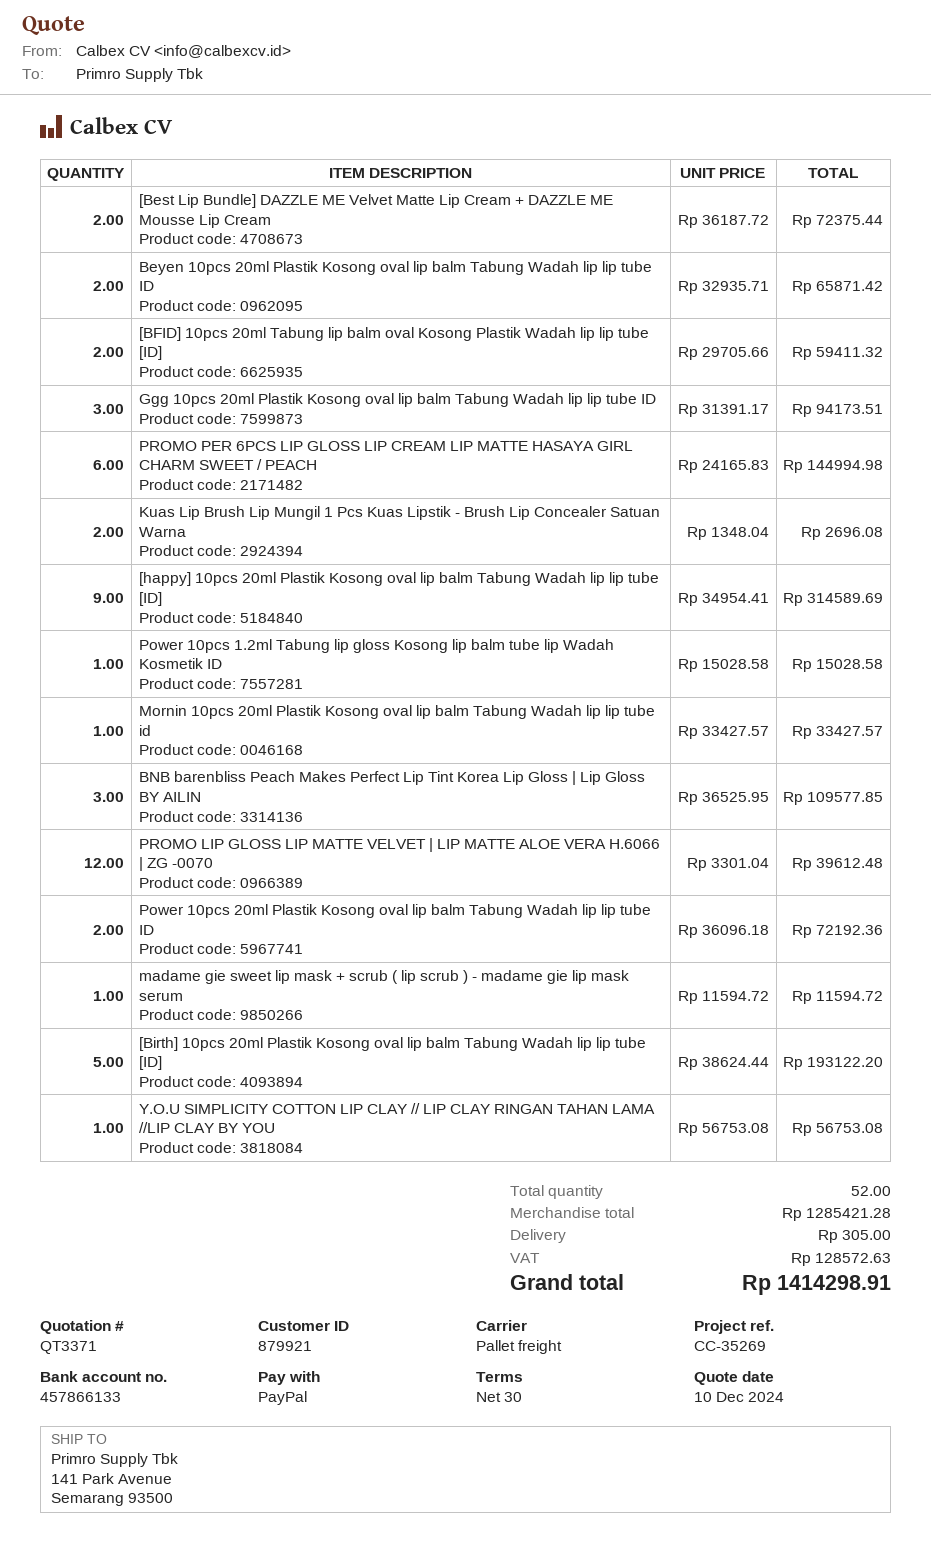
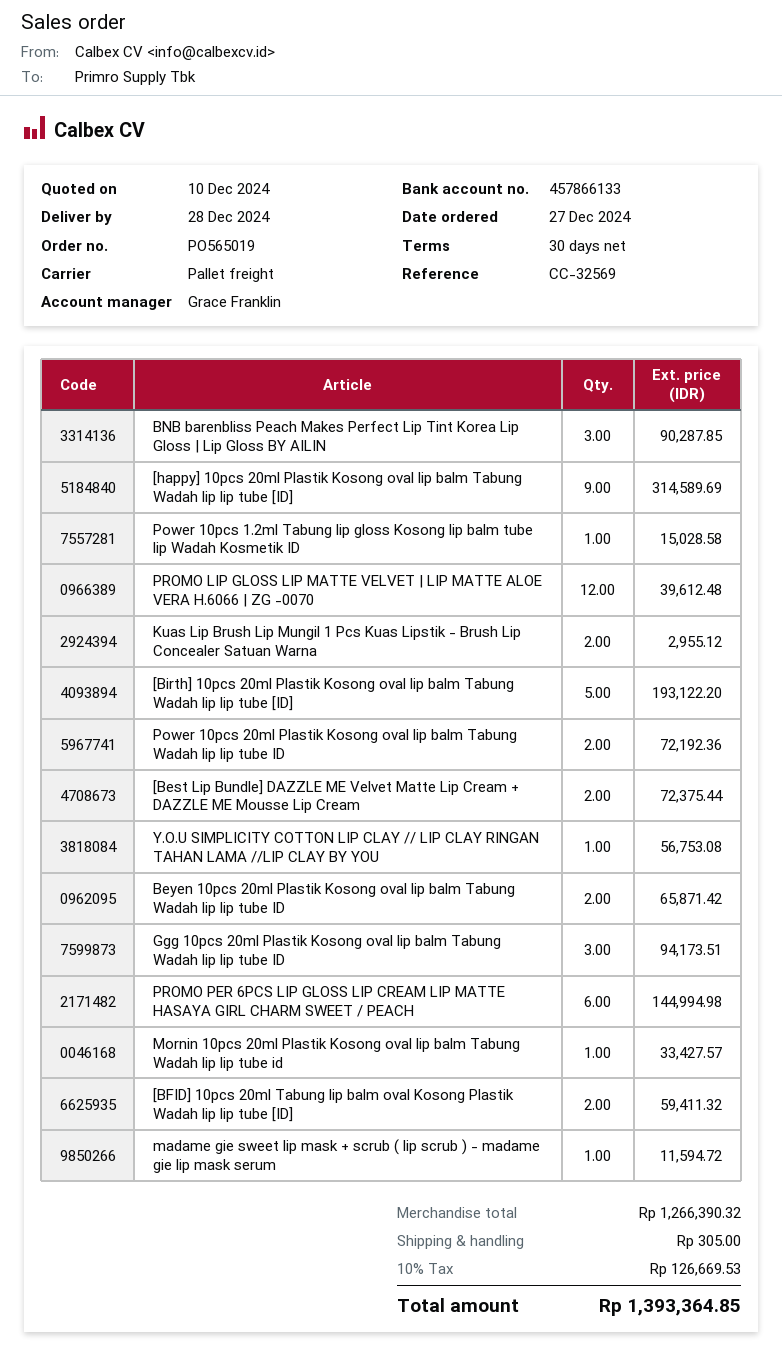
reference: CC-35269 -> CC-32569
Kuas Lip Brush Lip Mungil 1 Pcs Kuas Lipstik - Brush Lip Concealer Satuan Warna: 2 for 2696.08 -> 2 for 2955.12
BNB barenbliss Peach Makes Perfect Lip Tint Korea Lip Gloss | Lip Gloss BY AILIN: 3 for 109577.85 -> 3 for 90287.85
subtotal: 1285421.28 -> 1266390.32
tax: 128572.63 -> 126669.53
total: 1414298.91 -> 1393364.85

